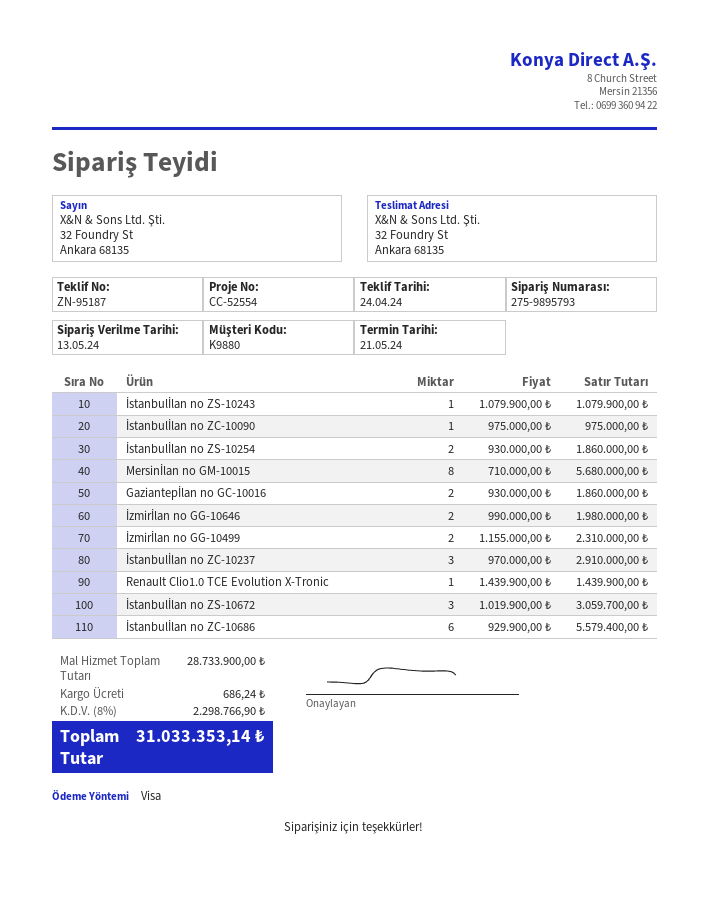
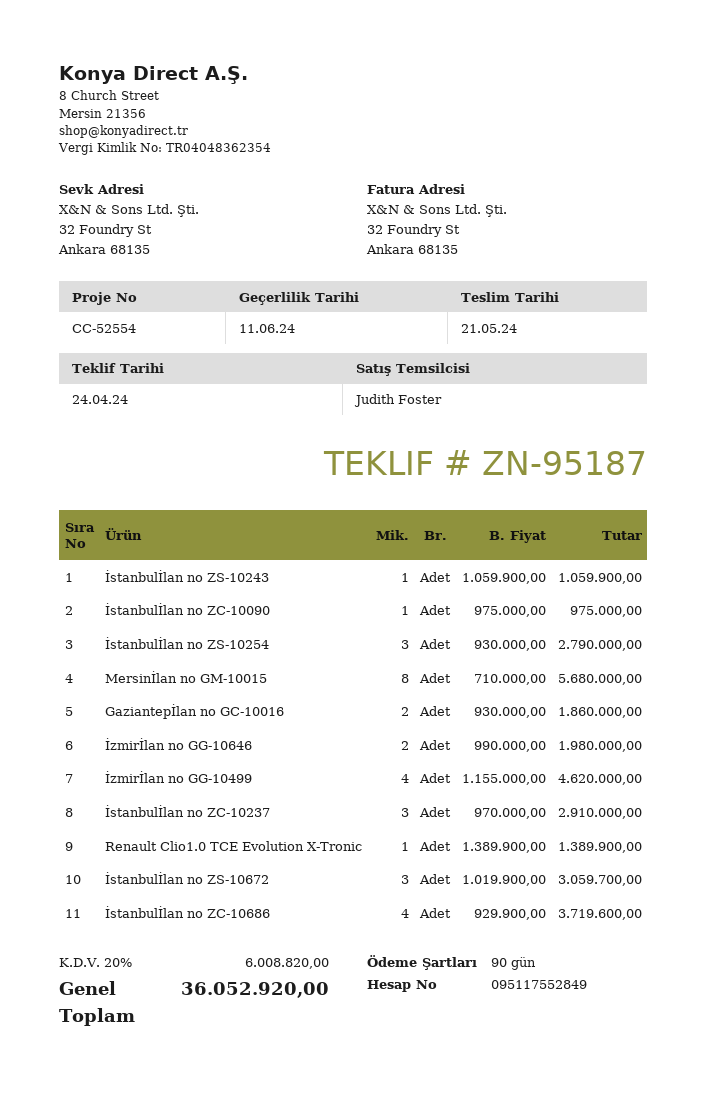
İstanbulİlan no ZS-10243: 1 x 1079900.00 = 1079900.00 -> 1 x 1059900.00 = 1059900.00
İstanbulİlan no ZS-10254: 2 x 930000.00 = 1860000.00 -> 3 x 930000.00 = 2790000.00
İzmirİlan no GG-10499: 2 x 1155000.00 = 2310000.00 -> 4 x 1155000.00 = 4620000.00
Renault Clio1.0 TCE Evolution X-Tronic: 1 x 1439900.00 = 1439900.00 -> 1 x 1389900.00 = 1389900.00
İstanbulİlan no ZC-10686: 6 x 929900.00 = 5579400.00 -> 4 x 929900.00 = 3719600.00
shipping: 686.24 -> none
tax: 8% = 2298766.90 -> 20% = 6008820.00
total: 31033353.14 -> 36052920.00

